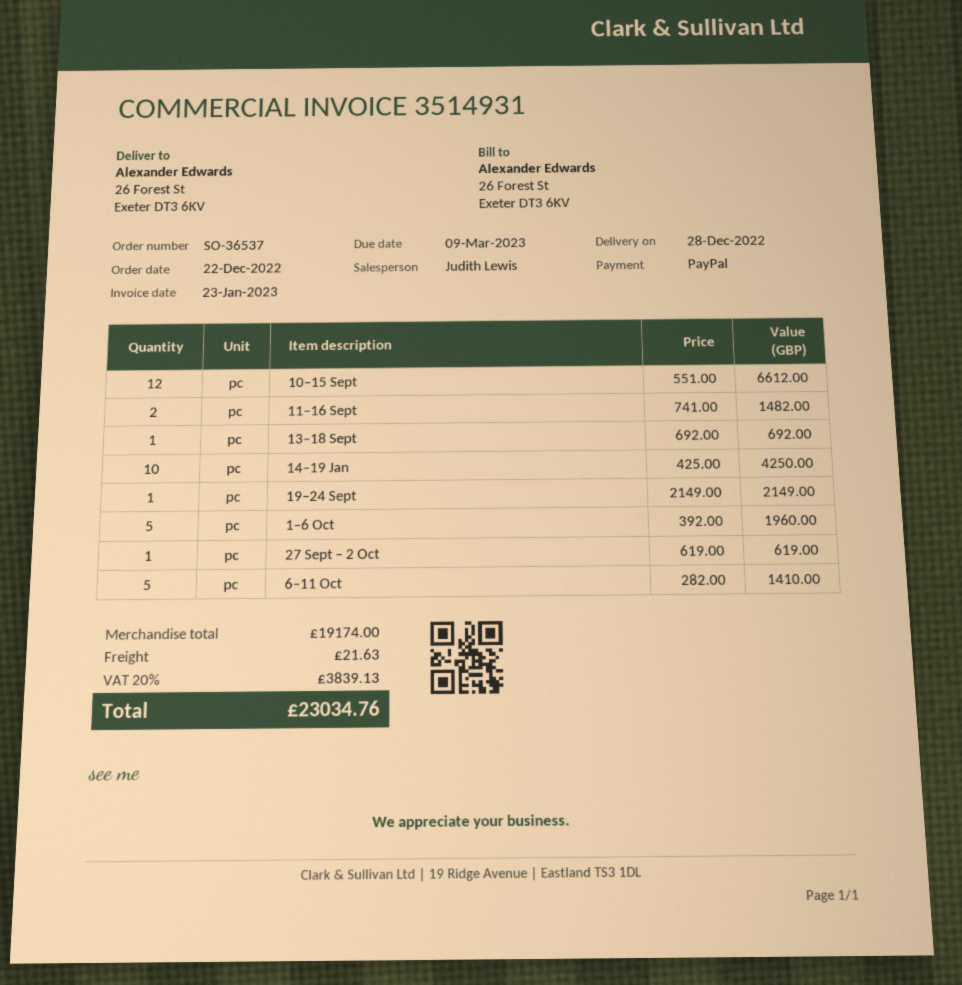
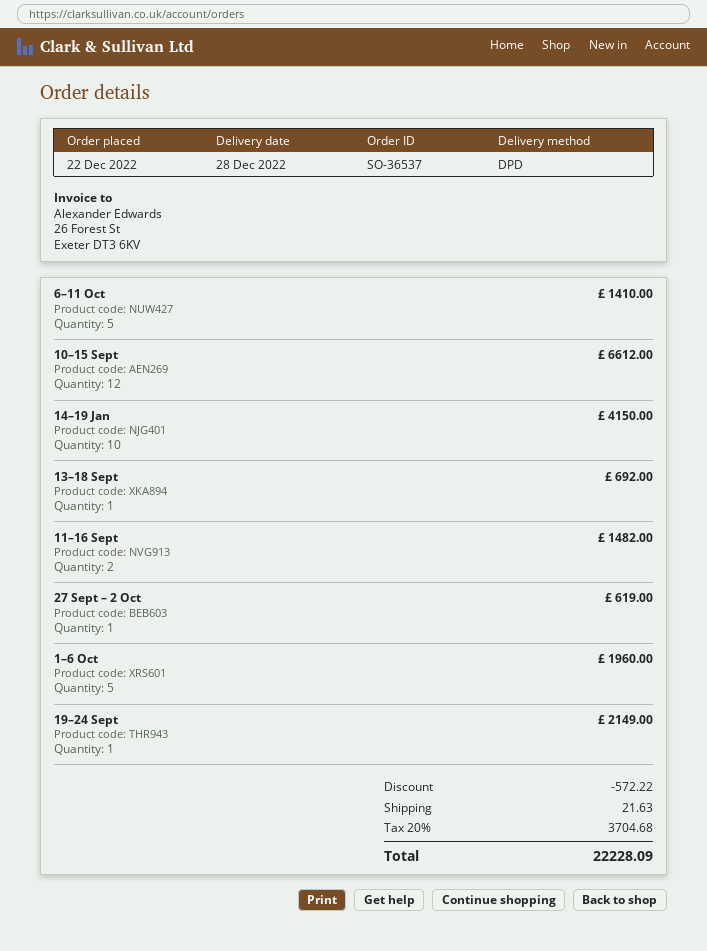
14–19 Jan: 10 for 4250.00 -> 10 for 4150.00
discount: none -> 572.22
tax: 20% = 3839.13 -> 20% = 3704.68
total: 23034.76 -> 22228.09

